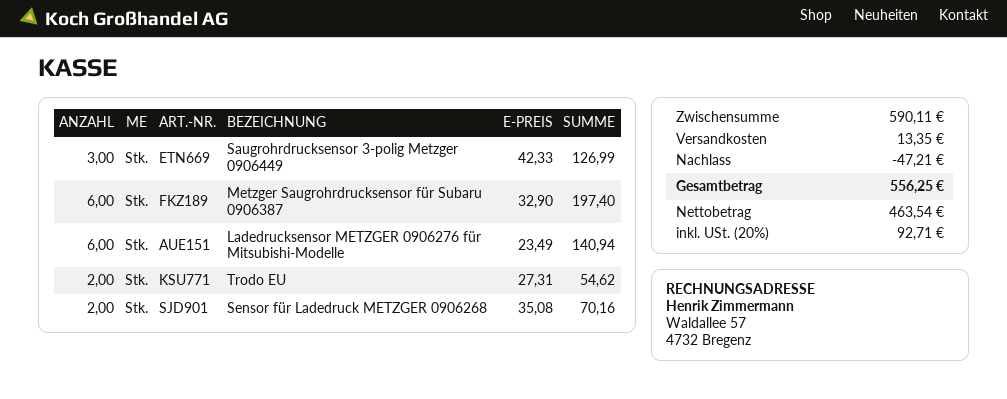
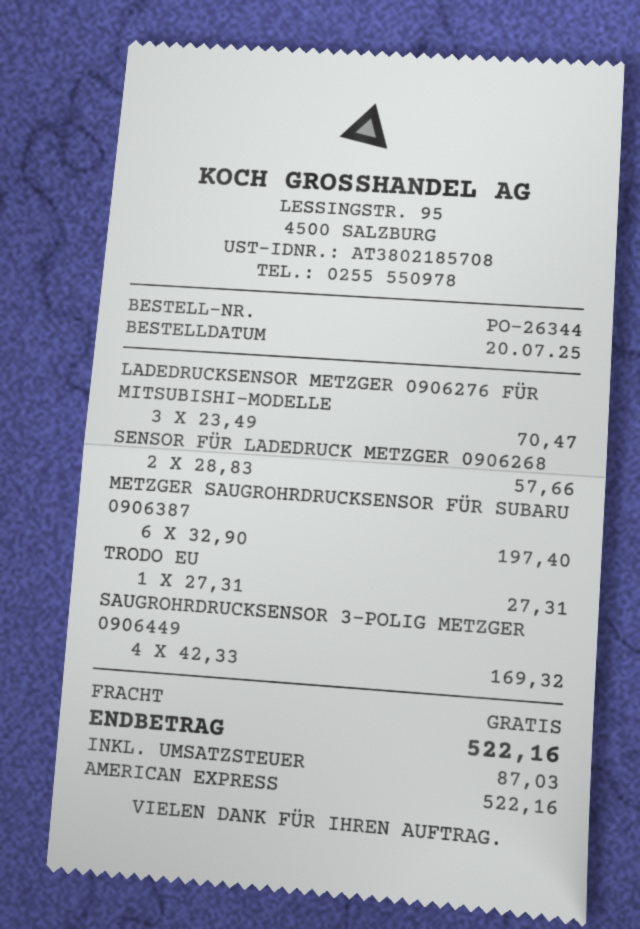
Saugrohrdrucksensor 3-polig Metzger 0906449: 3 x 42.33 = 126.99 -> 4 x 42.33 = 169.32
Ladedrucksensor METZGER 0906276 für Mitsubishi-Modelle: 6 x 23.49 = 140.94 -> 3 x 23.49 = 70.47
Trodo EU: 2 x 27.31 = 54.62 -> 1 x 27.31 = 27.31
Sensor für Ladedruck METZGER 0906268: 2 x 35.08 = 70.16 -> 2 x 28.83 = 57.66
discount: 47.21 -> none
shipping: 13.35 -> 0.00
tax: 92.71 -> 87.03
total: 556.25 -> 522.16

